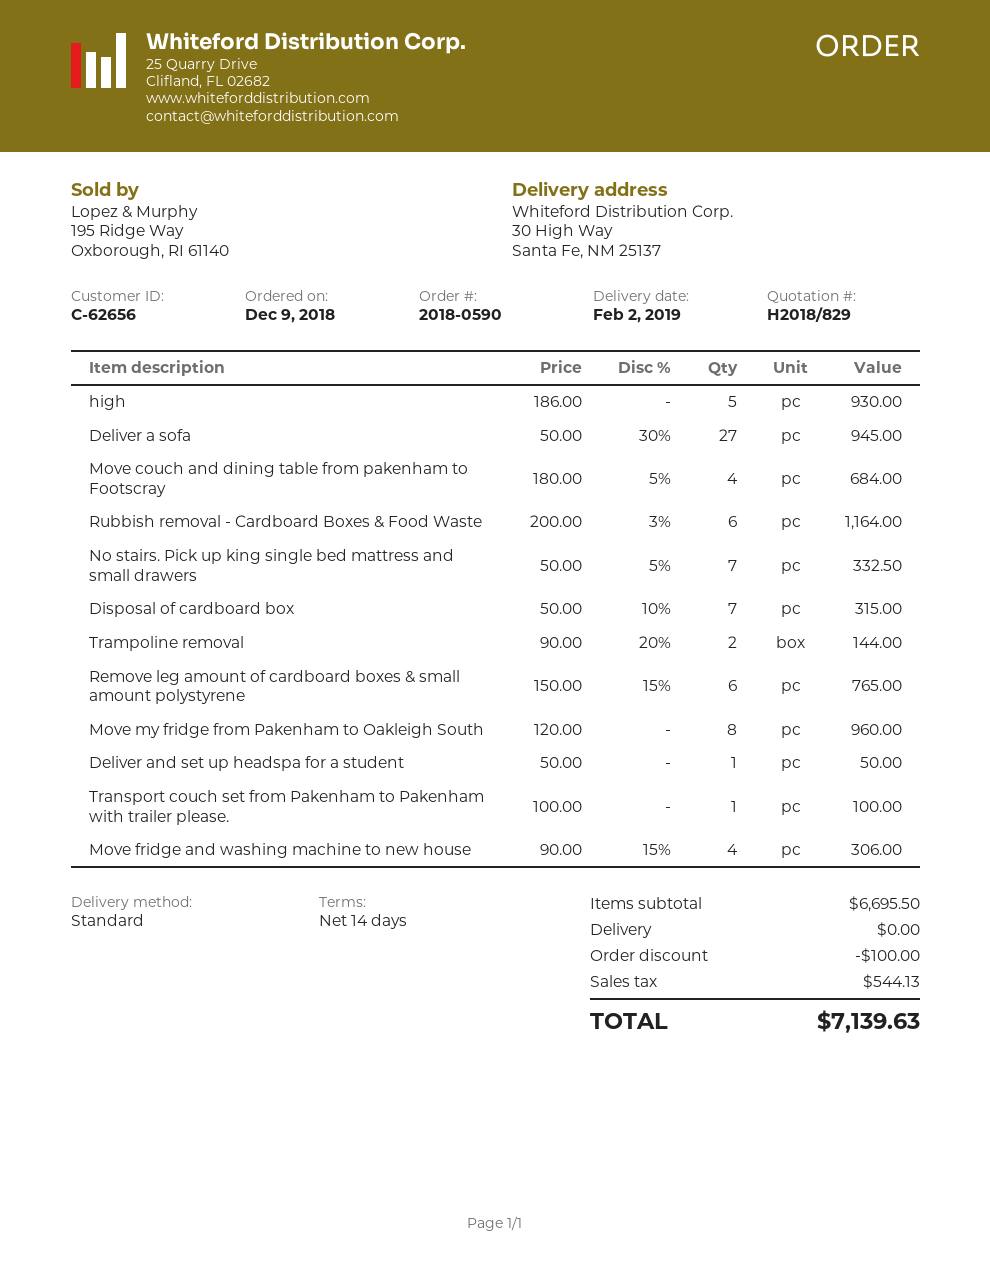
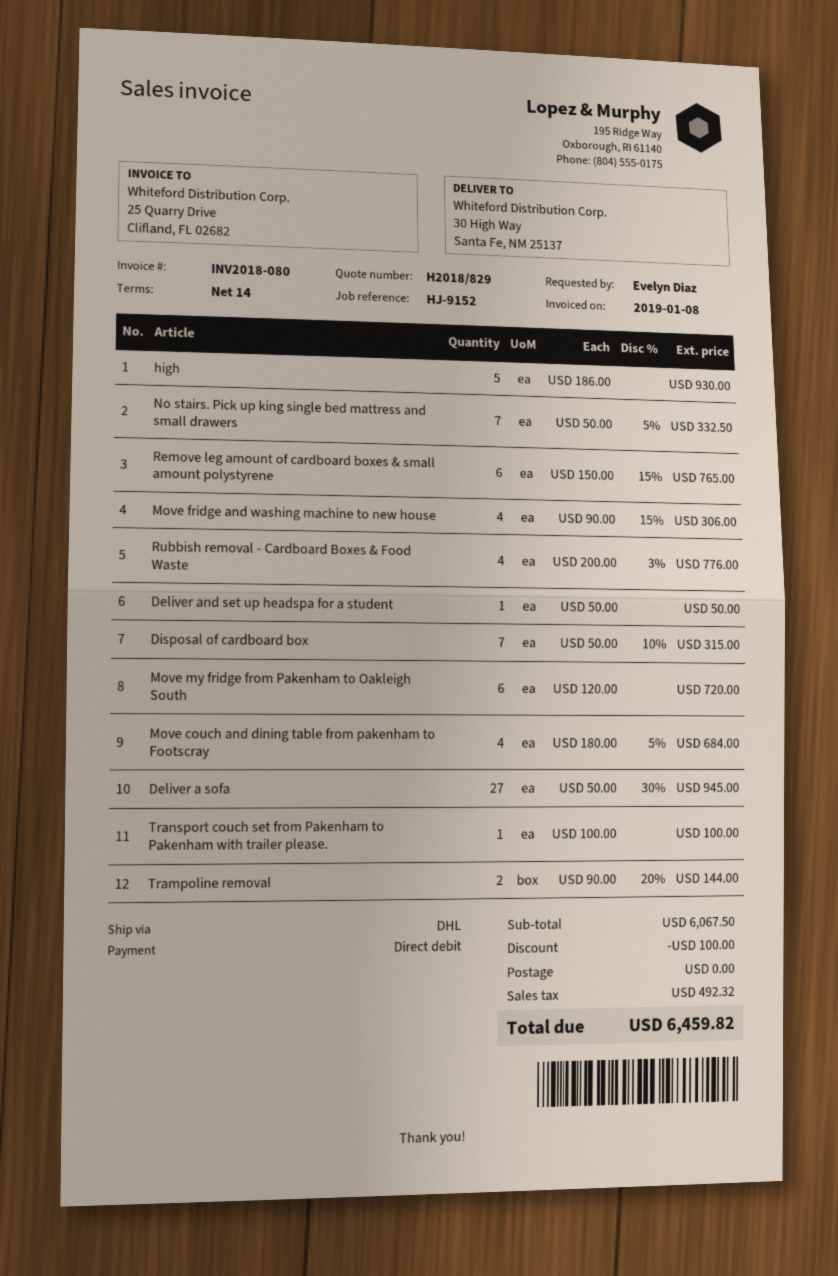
shipping method: standard -> DHL
Rubbish removal - Cardboard Boxes & Food Waste: 6 x 200.00 - 3% = 1164.00 -> 4 x 200.00 - 3% = 776.00
Move my fridge from Pakenham to Oakleigh South: 8 x 120.00 = 960.00 -> 6 x 120.00 = 720.00
subtotal: 6695.50 -> 6067.50
tax: 544.13 -> 492.32
total: 7139.63 -> 6459.82

